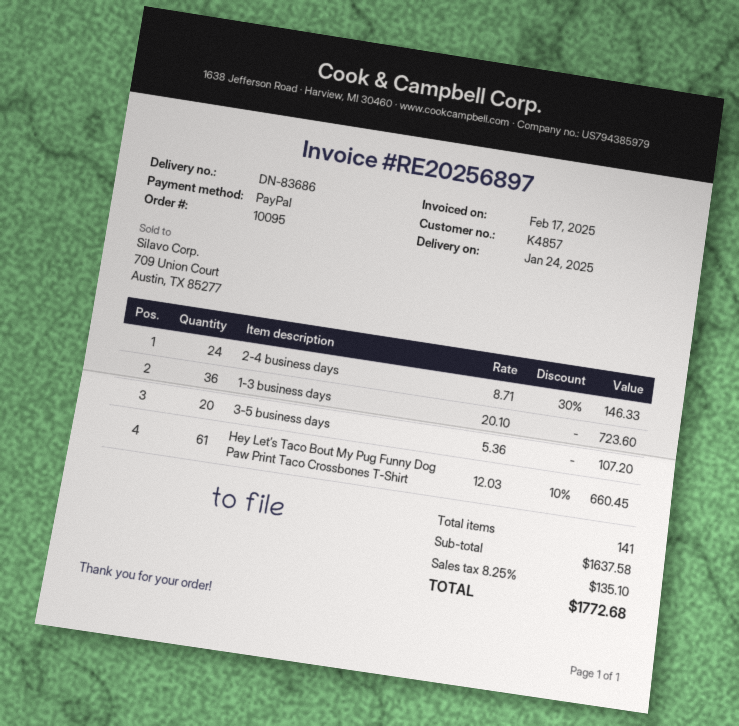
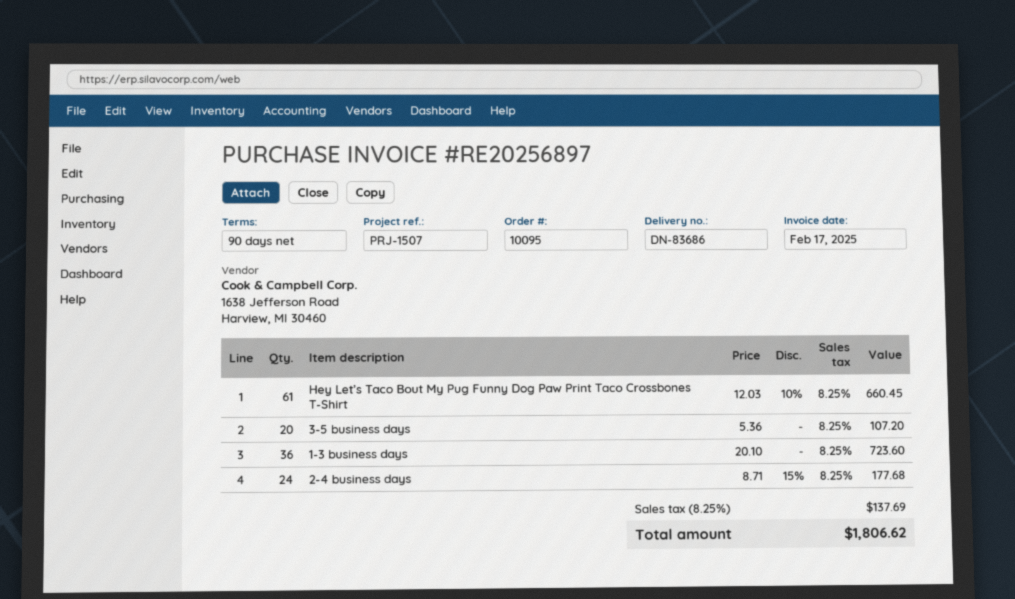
2-4 business days: 24 x 8.71 - 30% = 146.33 -> 24 x 8.71 - 15% = 177.68
tax: 8.25% = 135.10 -> 8.25% = 137.69
total: 1772.68 -> 1806.62

